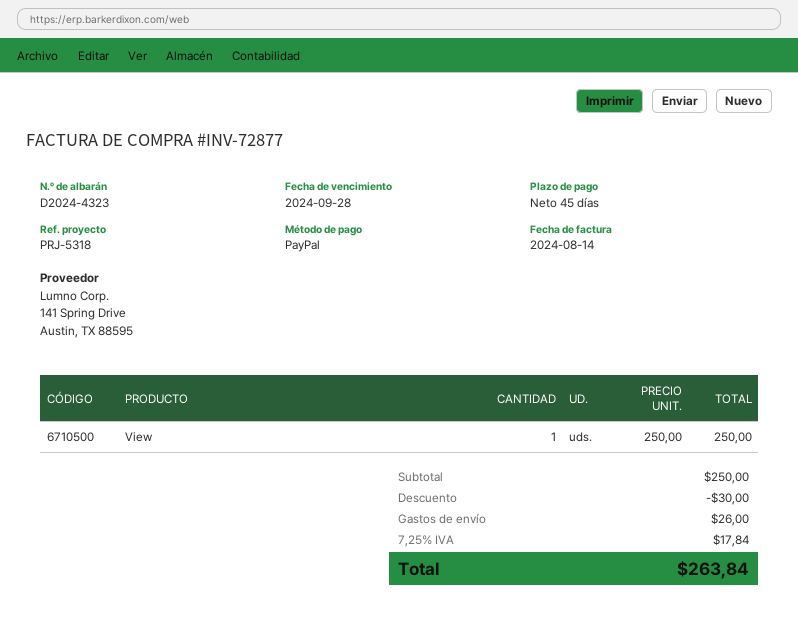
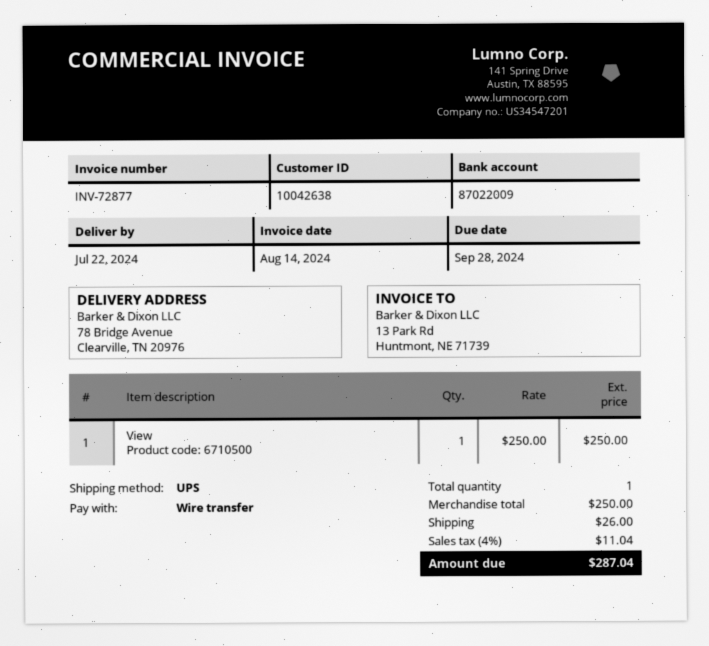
payment method: PayPal -> bank transfer
discount: 30.00 -> none
tax: 7.25% = 17.84 -> 4% = 11.04
total: 263.84 -> 287.04

